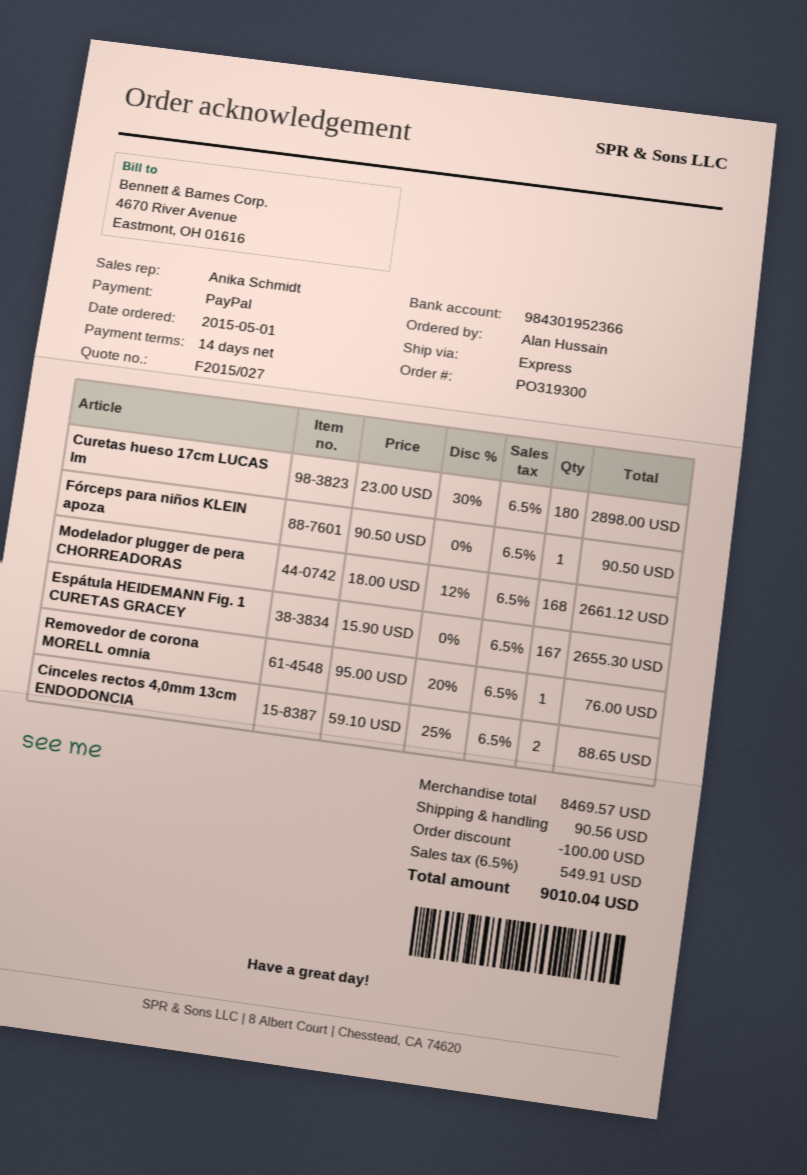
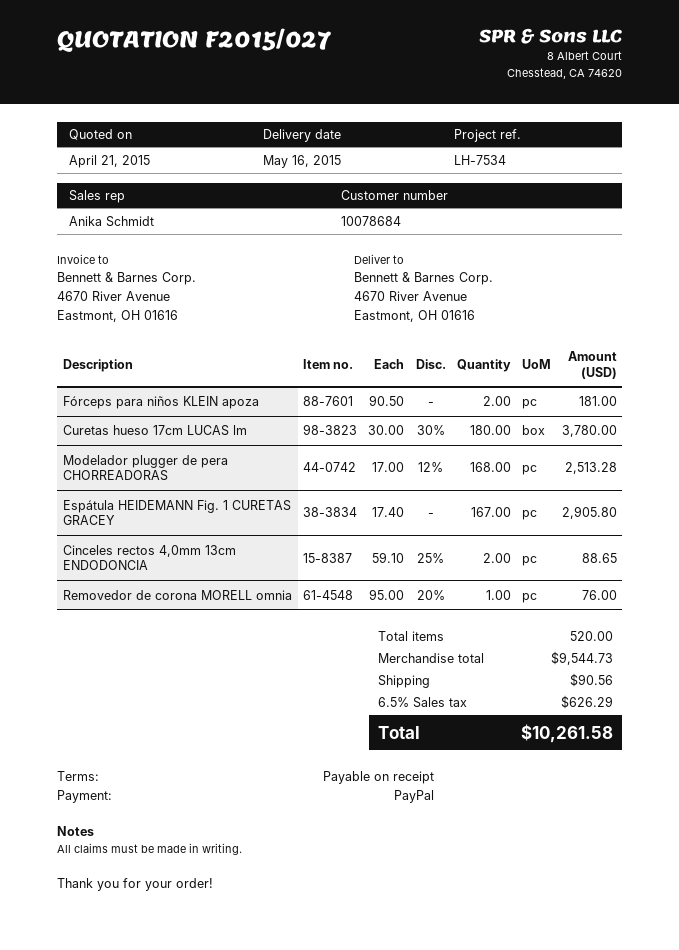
payment terms: 14 days -> on receipt
Curetas hueso 17cm LUCAS lm: 180 x 23.00 - 30% = 2898.00 -> 180 x 30.00 - 30% = 3780.00
Fórceps para niños KLEIN apoza: 1 x 90.50 = 90.50 -> 2 x 90.50 = 181.00
Modelador plugger de pera CHORREADORAS: 168 x 18.00 - 12% = 2661.12 -> 168 x 17.00 - 12% = 2513.28
Espátula HEIDEMANN Fig. 1 CURETAS GRACEY: 167 x 15.90 = 2655.30 -> 167 x 17.40 = 2905.80
subtotal: 8469.57 -> 9544.73
discount: 100.00 -> none
tax: 6.5% = 549.91 -> 6.5% = 626.29
total: 9010.04 -> 10261.58

